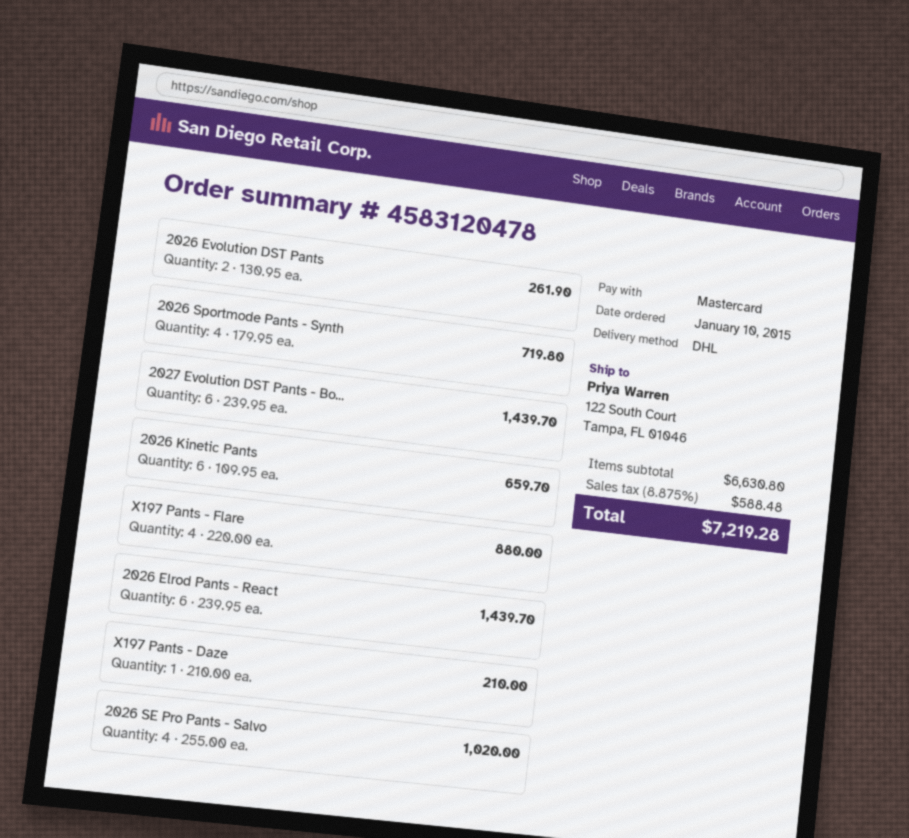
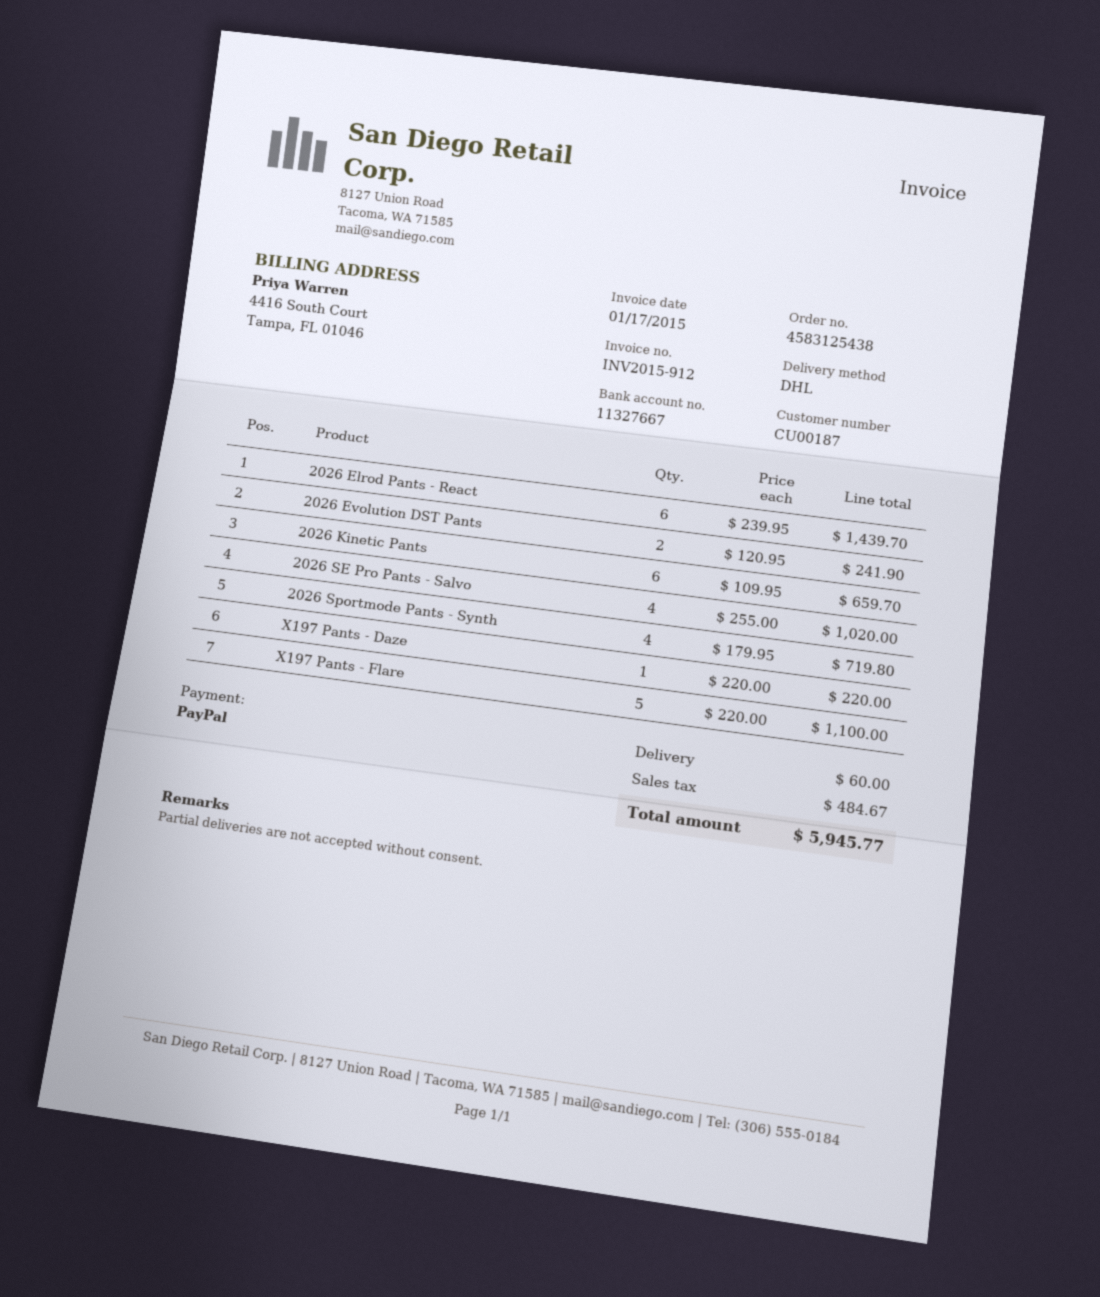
order number: 4583120478 -> 4583125438
payment method: Mastercard -> PayPal
2026 Evolution DST Pants: 2 x 130.95 = 261.90 -> 2 x 120.95 = 241.90
2027 Evolution DST Pants - Bo...: 6 x 239.95 = 1439.70 -> none
X197 Pants - Flare: 4 x 220.00 = 880.00 -> 5 x 220.00 = 1100.00
X197 Pants - Daze: 1 x 210.00 = 210.00 -> 1 x 220.00 = 220.00
shipping: none -> 60.00
tax: 588.48 -> 484.67
total: 7219.28 -> 5945.77

